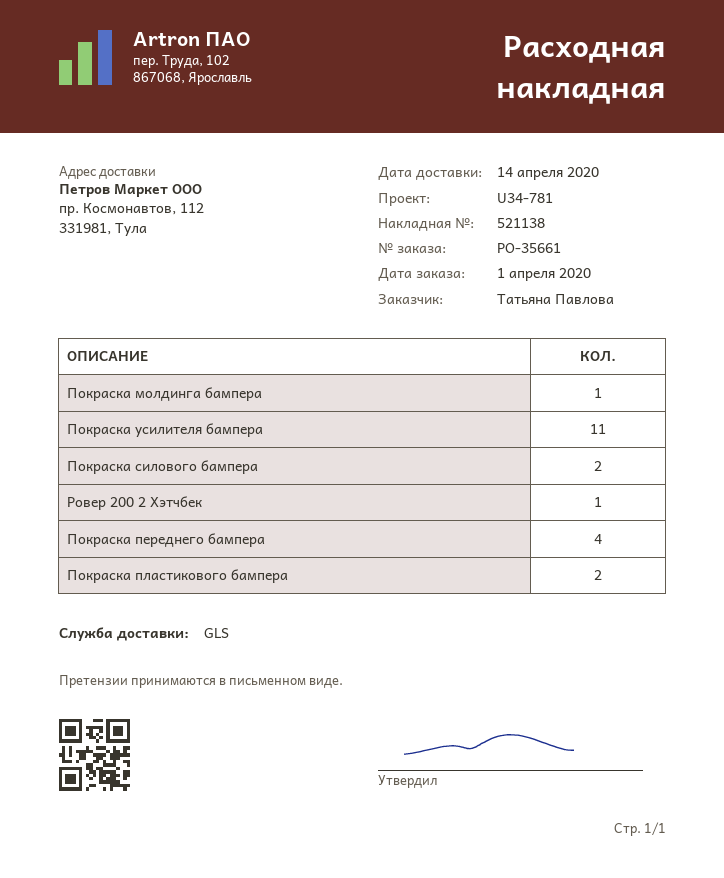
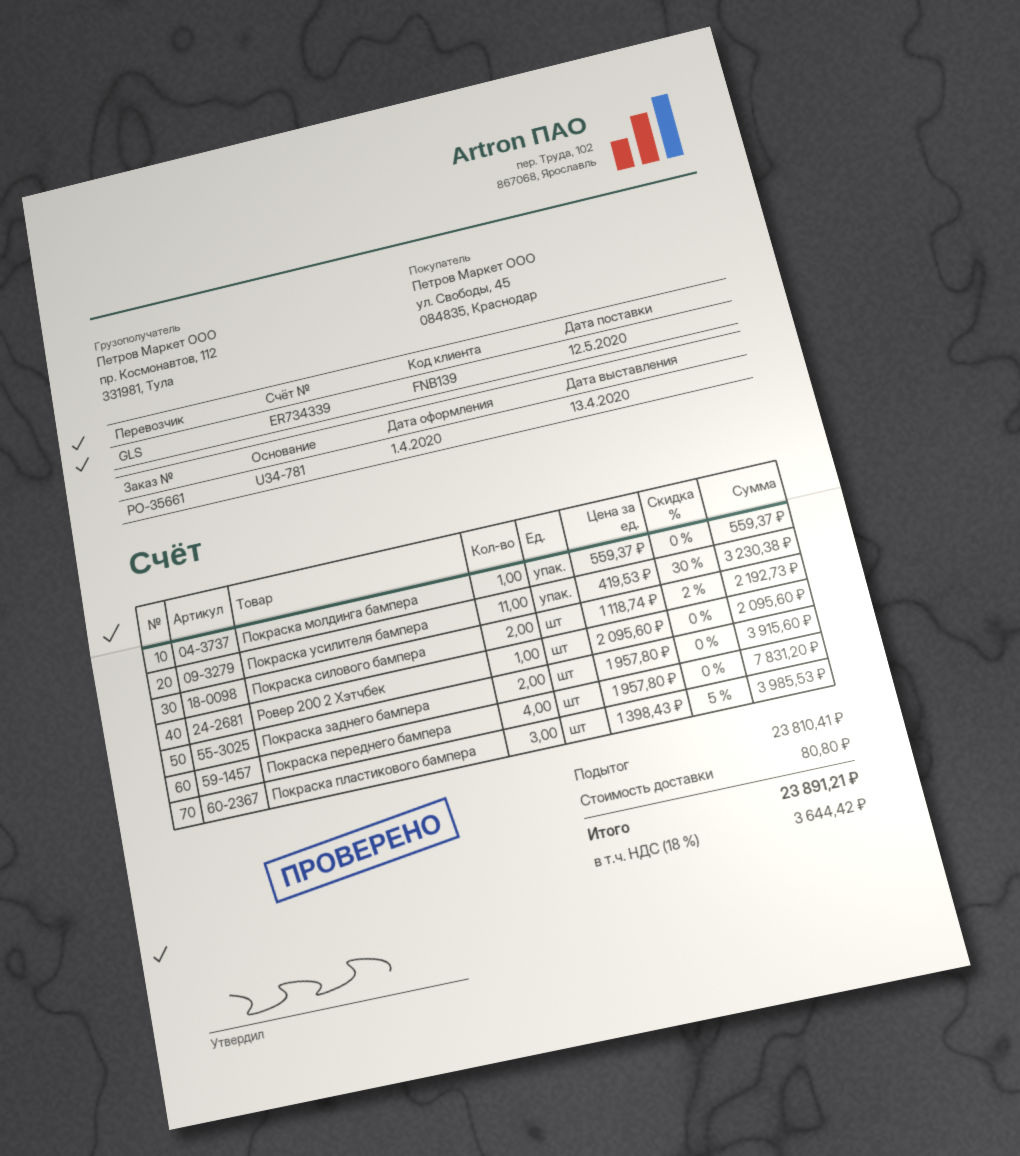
delivery date: 2020-04-14 -> 2020-05-12
Покраска пластикового бампера: 2 -> 3
Покраска заднего бампера: none -> 2

